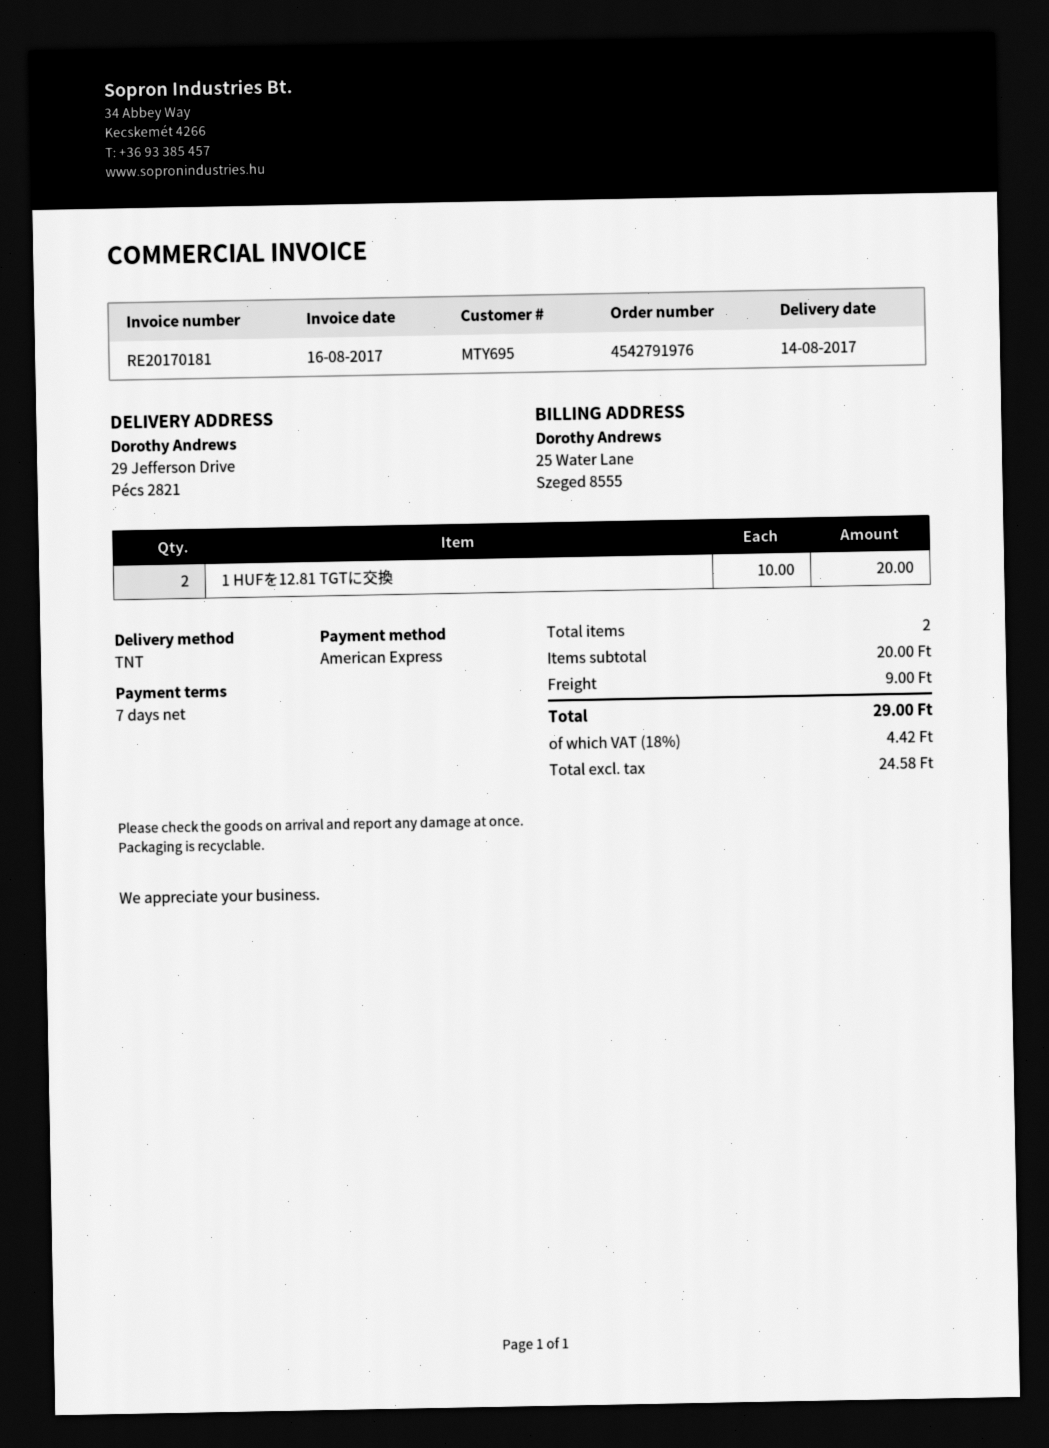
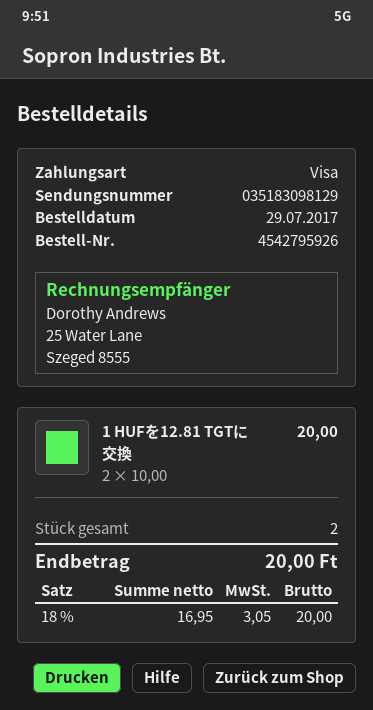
order number: 4542791976 -> 4542795926
payment method: American Express -> Visa
shipping: 9.00 -> none
net: 24.58 -> 16.95
tax: 18% = 4.42 -> 18% = 3.05
total: 29.00 -> 20.00

